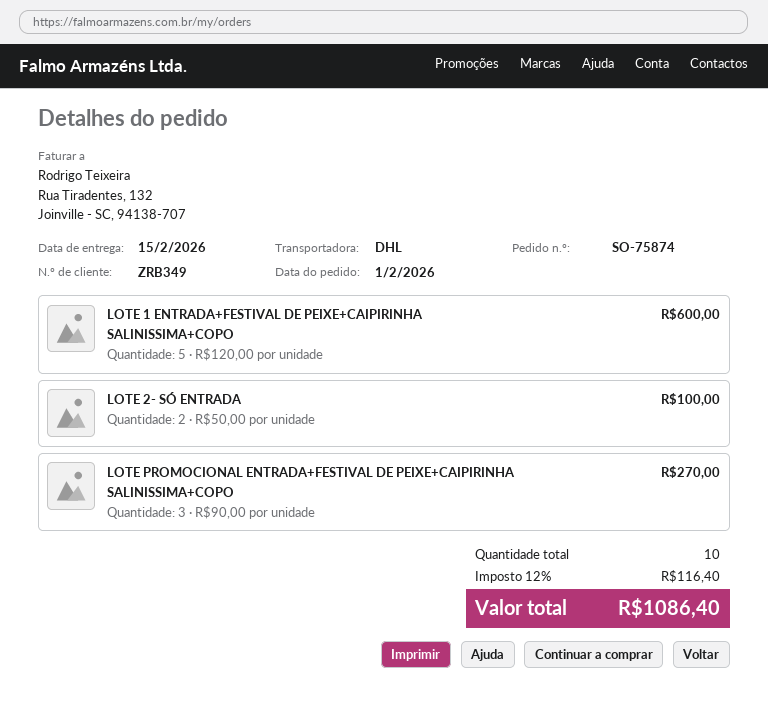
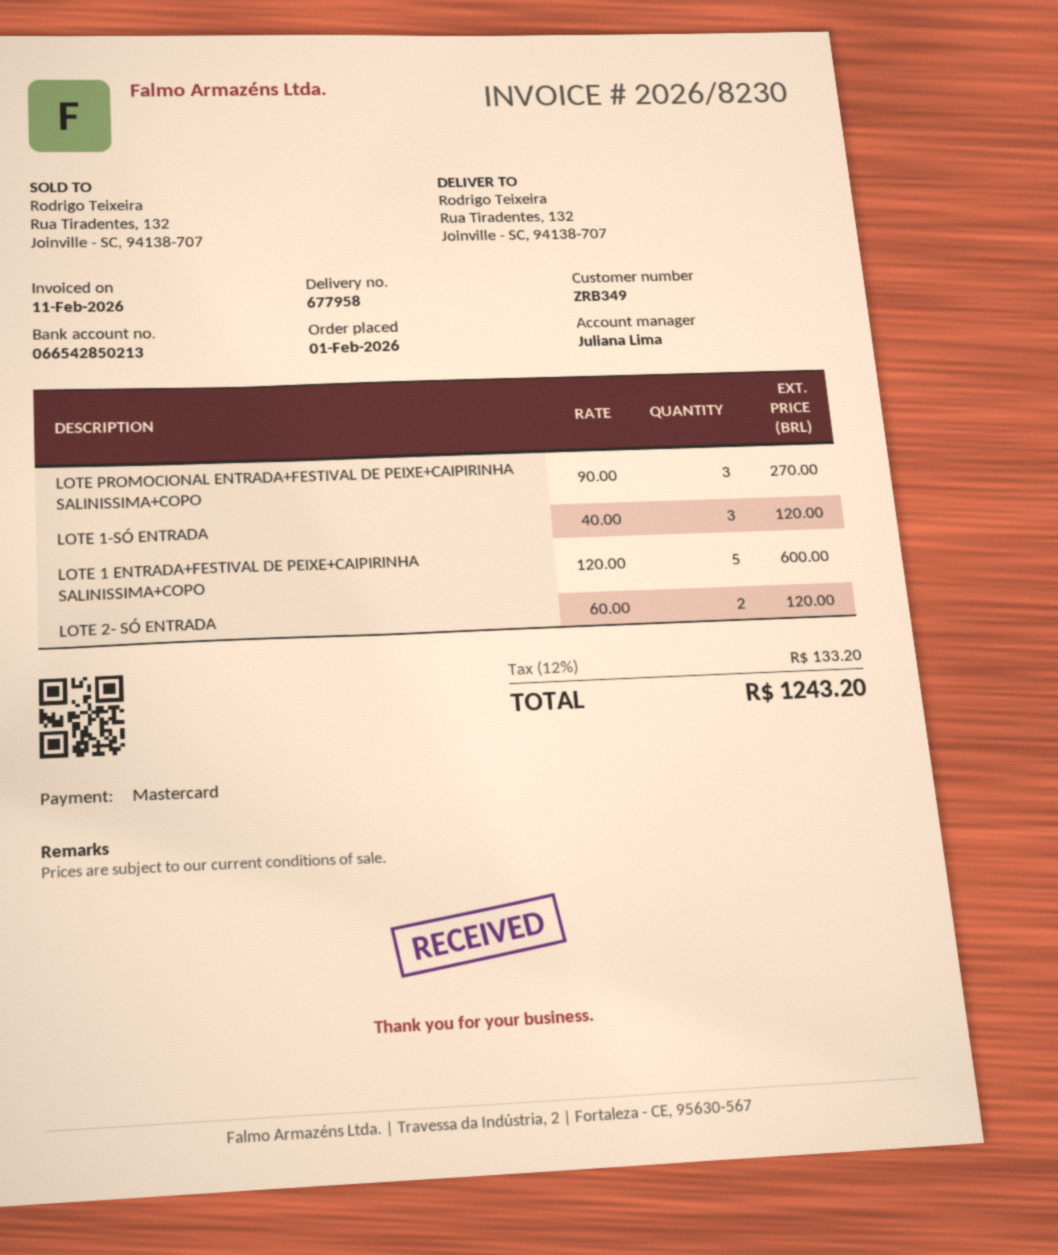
LOTE 2- SÓ ENTRADA: 2 x 50.00 = 100.00 -> 2 x 60.00 = 120.00
LOTE 1-SÓ ENTRADA: none -> 3 x 40.00 = 120.00
tax: 12% = 116.40 -> 12% = 133.20
total: 1086.40 -> 1243.20

